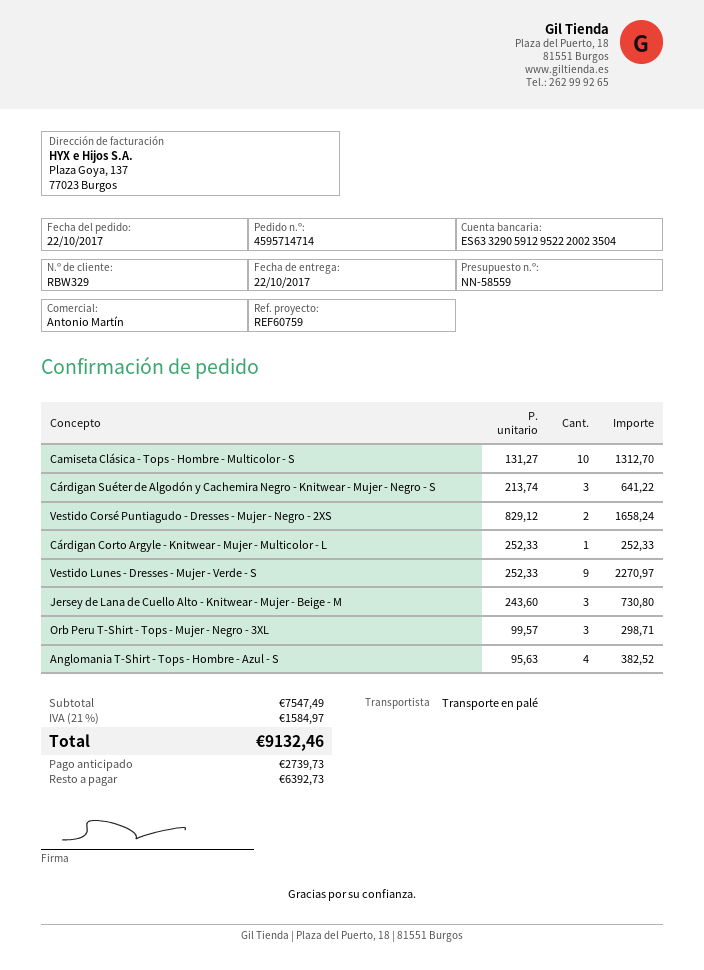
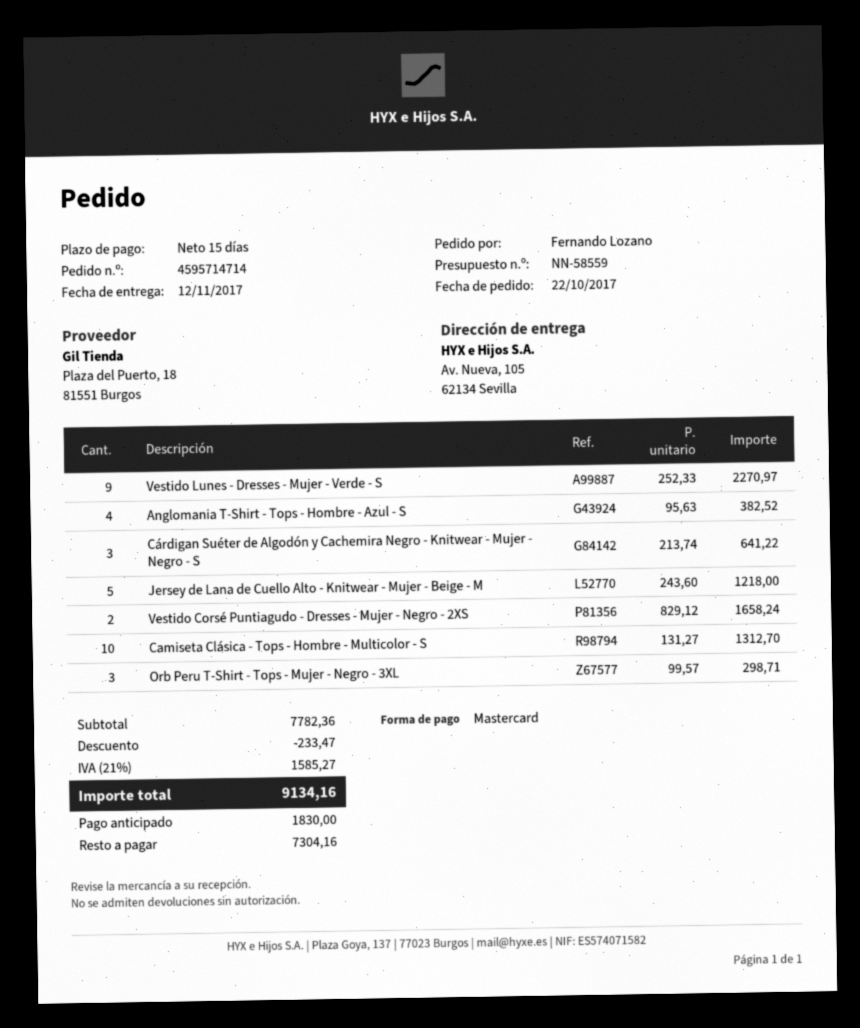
delivery date: 2017-10-22 -> 2017-11-12
Cárdigan Corto Argyle - Knitwear - Mujer - Multicolor - L: 1 x 252.33 = 252.33 -> none
Jersey de Lana de Cuello Alto - Knitwear - Mujer - Beige - M: 3 x 243.60 = 730.80 -> 5 x 243.60 = 1218.00
subtotal: 7547.49 -> 7782.36
discount: none -> 233.47
tax: 21% = 1584.97 -> 21% = 1585.27
total: 9132.46 -> 9134.16
deposit: 2739.73 -> 1830.00
balance: 6392.73 -> 7304.16

